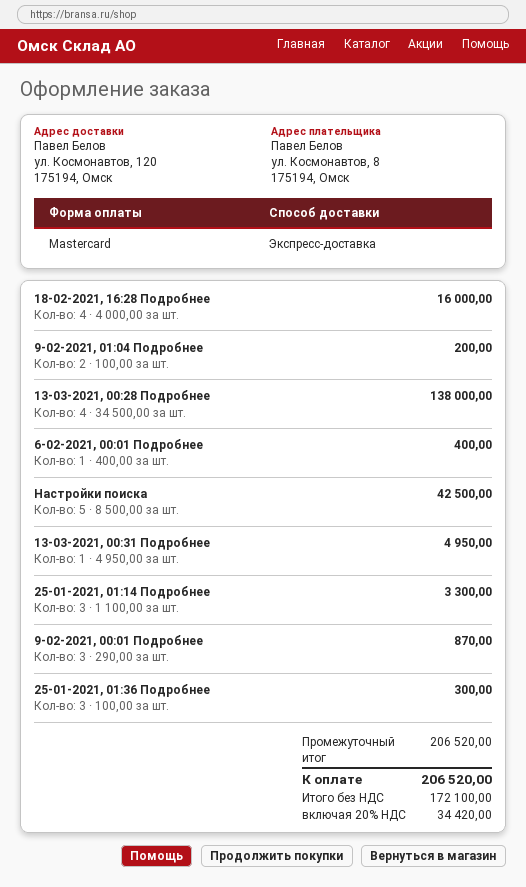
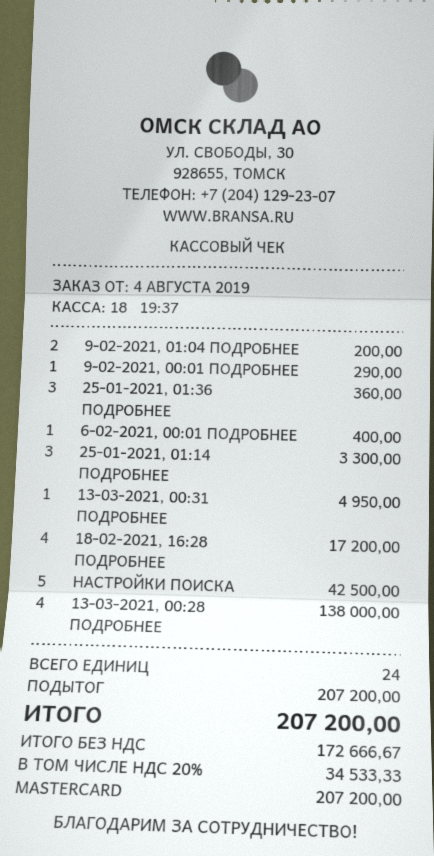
18-02-2021, 16:28 Подробнее: 4 for 16000.00 -> 4 for 17200.00
9-02-2021, 00:01 Подробнее: 3 for 870.00 -> 1 for 290.00
25-01-2021, 01:36 Подробнее: 3 for 300.00 -> 3 for 360.00
subtotal: 206520.00 -> 207200.00
net: 172100.00 -> 172666.67
tax: 20% = 34420.00 -> 20% = 34533.33
total: 206520.00 -> 207200.00

